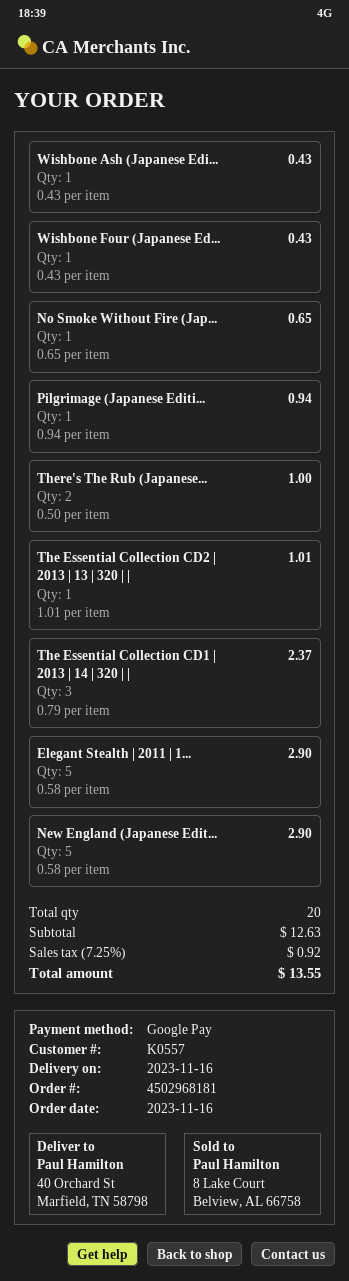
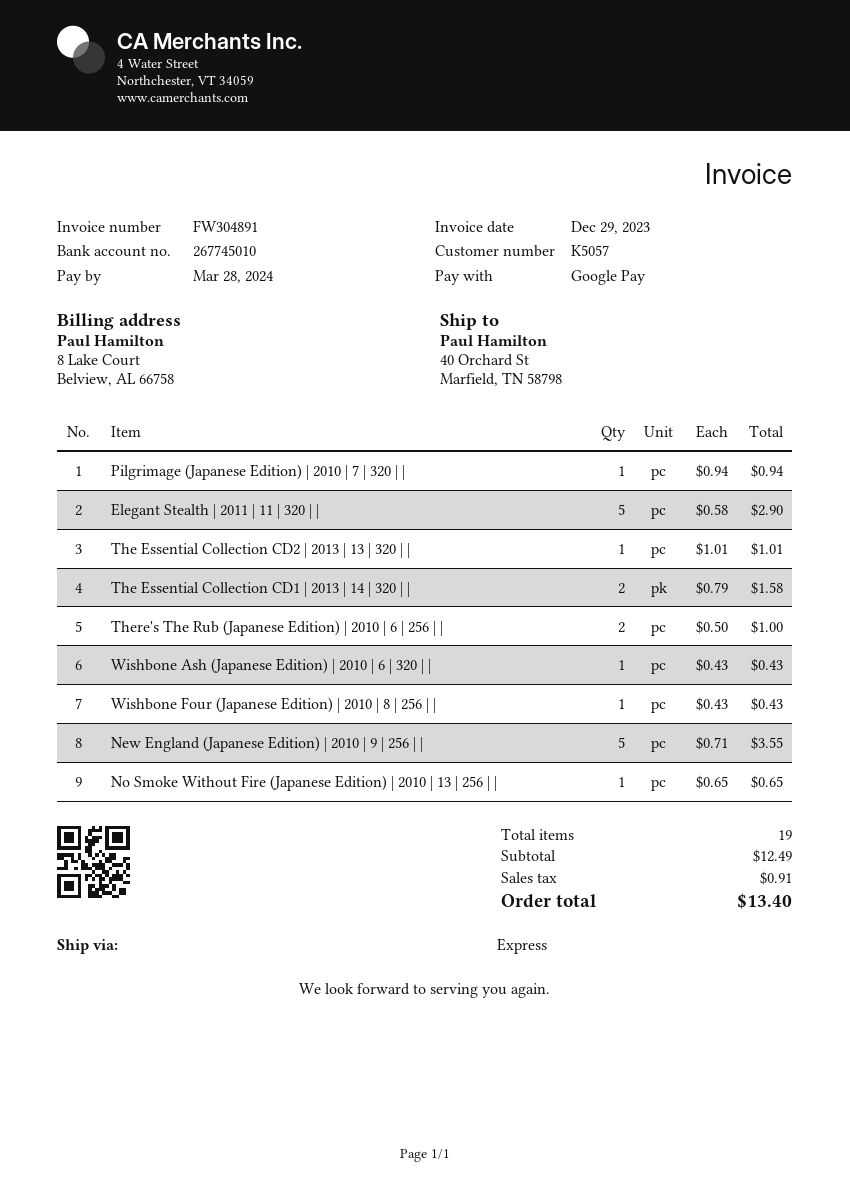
customer number: K0557 -> K5057
The Essential Collection CD1 | 2013 | 14 | 320 | |: 3 x 0.79 = 2.37 -> 2 x 0.79 = 1.58
New England (Japanese Edit...: 5 x 0.58 = 2.90 -> 5 x 0.71 = 3.55
total quantity: 20 -> 19
subtotal: 12.63 -> 12.49
tax: 0.92 -> 0.91
total: 13.55 -> 13.40

